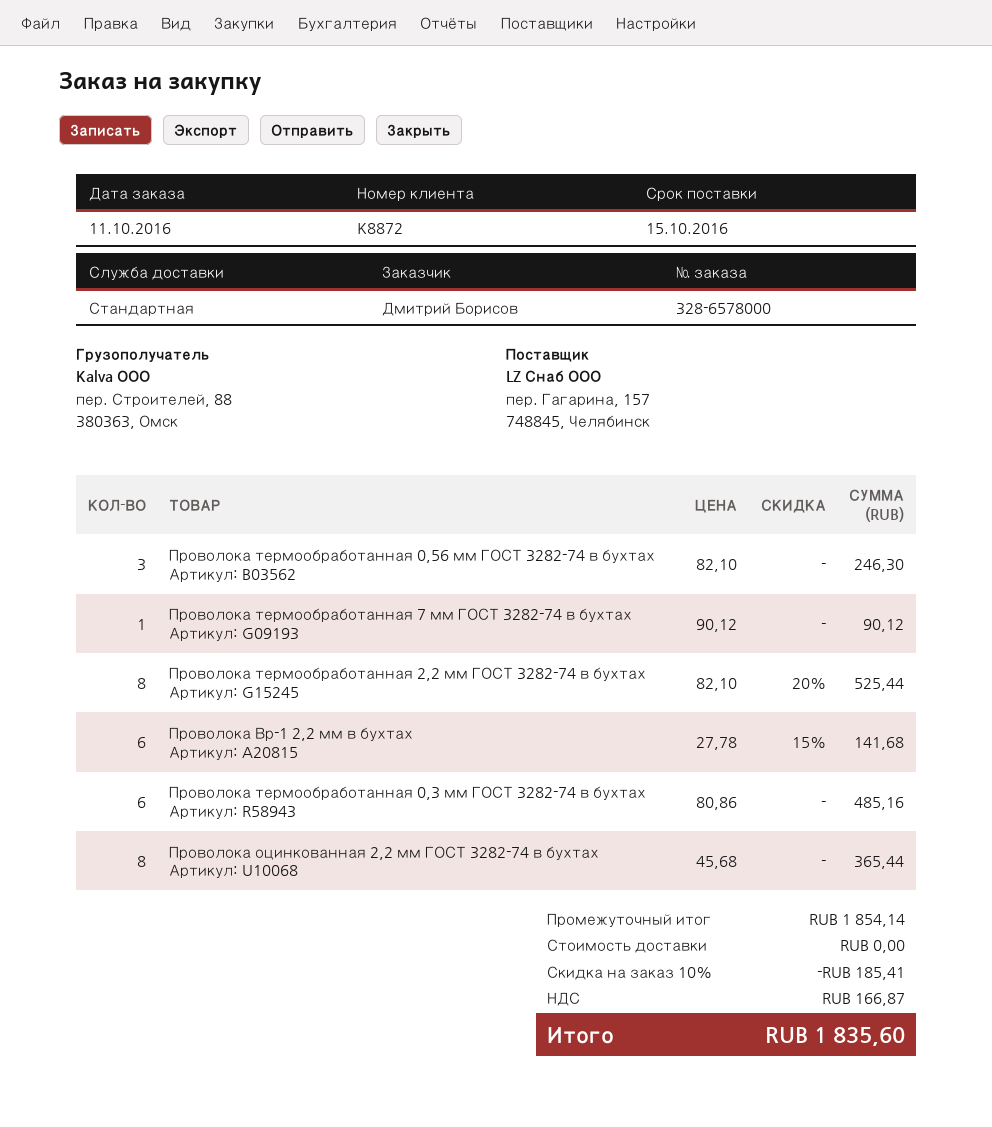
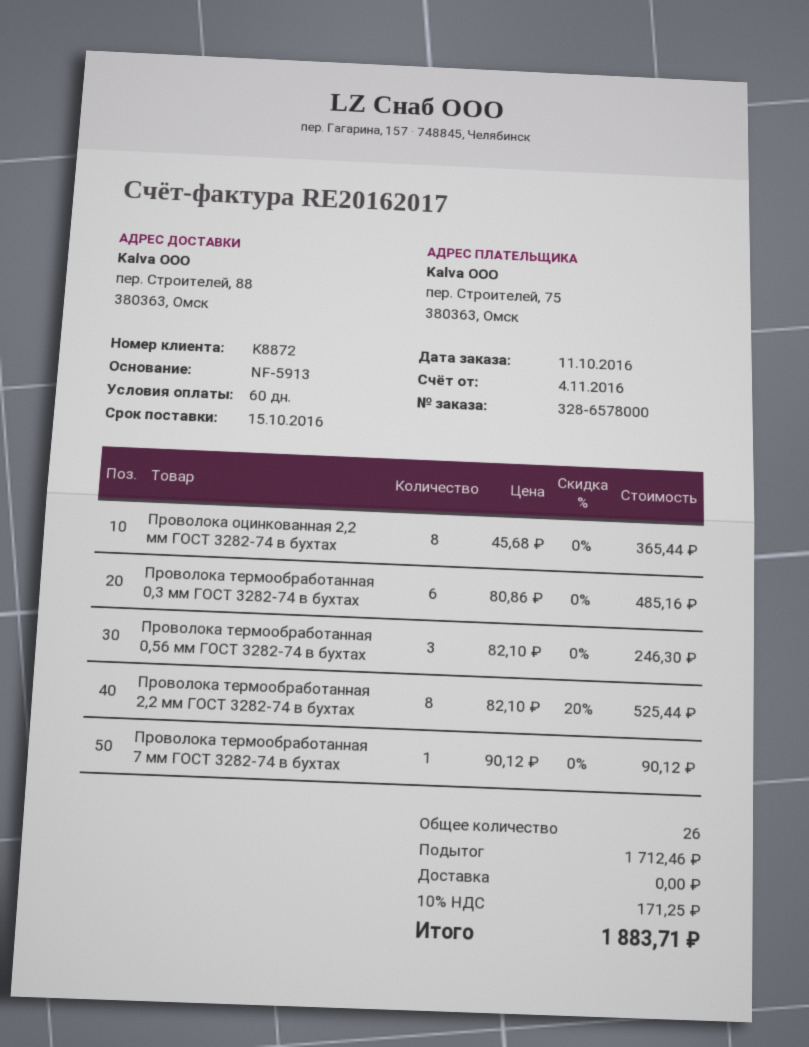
Проволока Вр-1 2,2 мм в бухтах: 6 x 27.78 - 15% = 141.68 -> none
subtotal: 1854.14 -> 1712.46
discount: 10% = 185.41 -> none
tax: 166.87 -> 171.25
total: 1835.60 -> 1883.71

